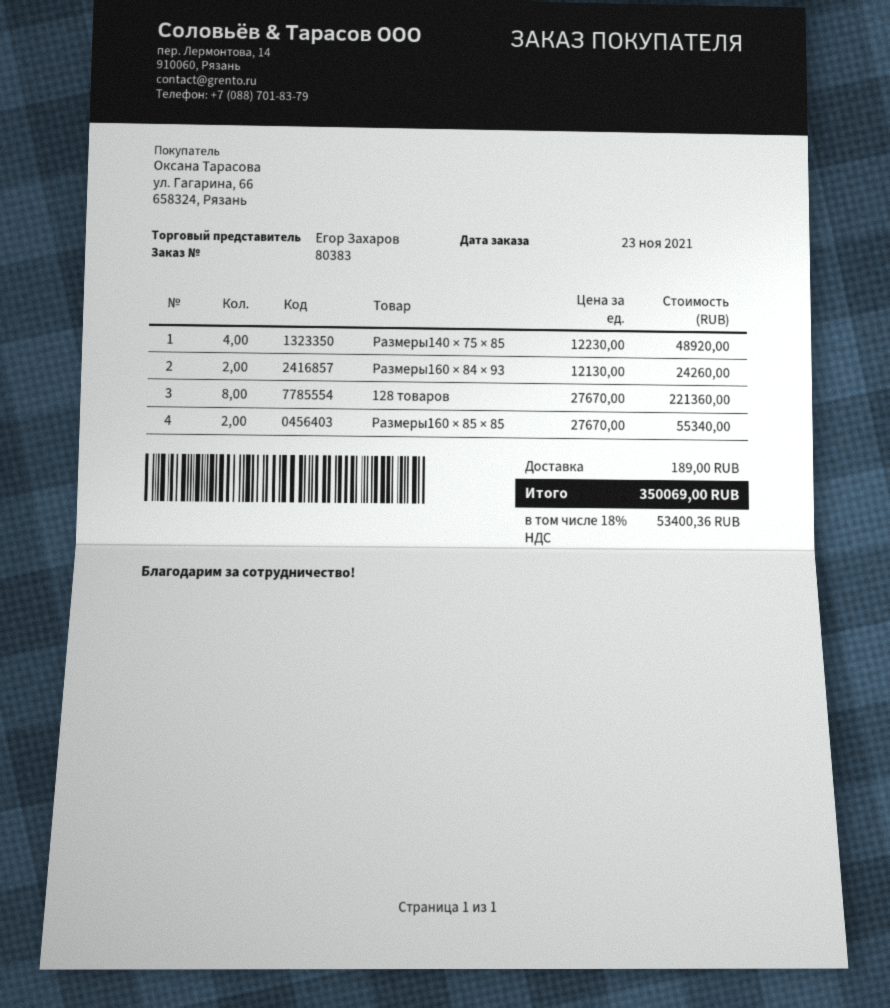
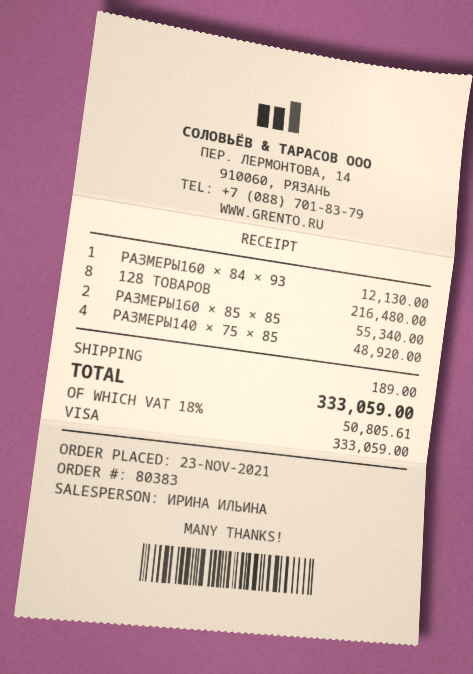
sales rep: Егор Захаров -> ИРИНА ИЛЬИНА
Размеры160 × 84 × 93: 2 for 24260.00 -> 1 for 12130.00
128 товаров: 8 for 221360.00 -> 8 for 216480.00
tax: 18% = 53400.36 -> 18% = 50805.61
total: 350069.00 -> 333059.00

